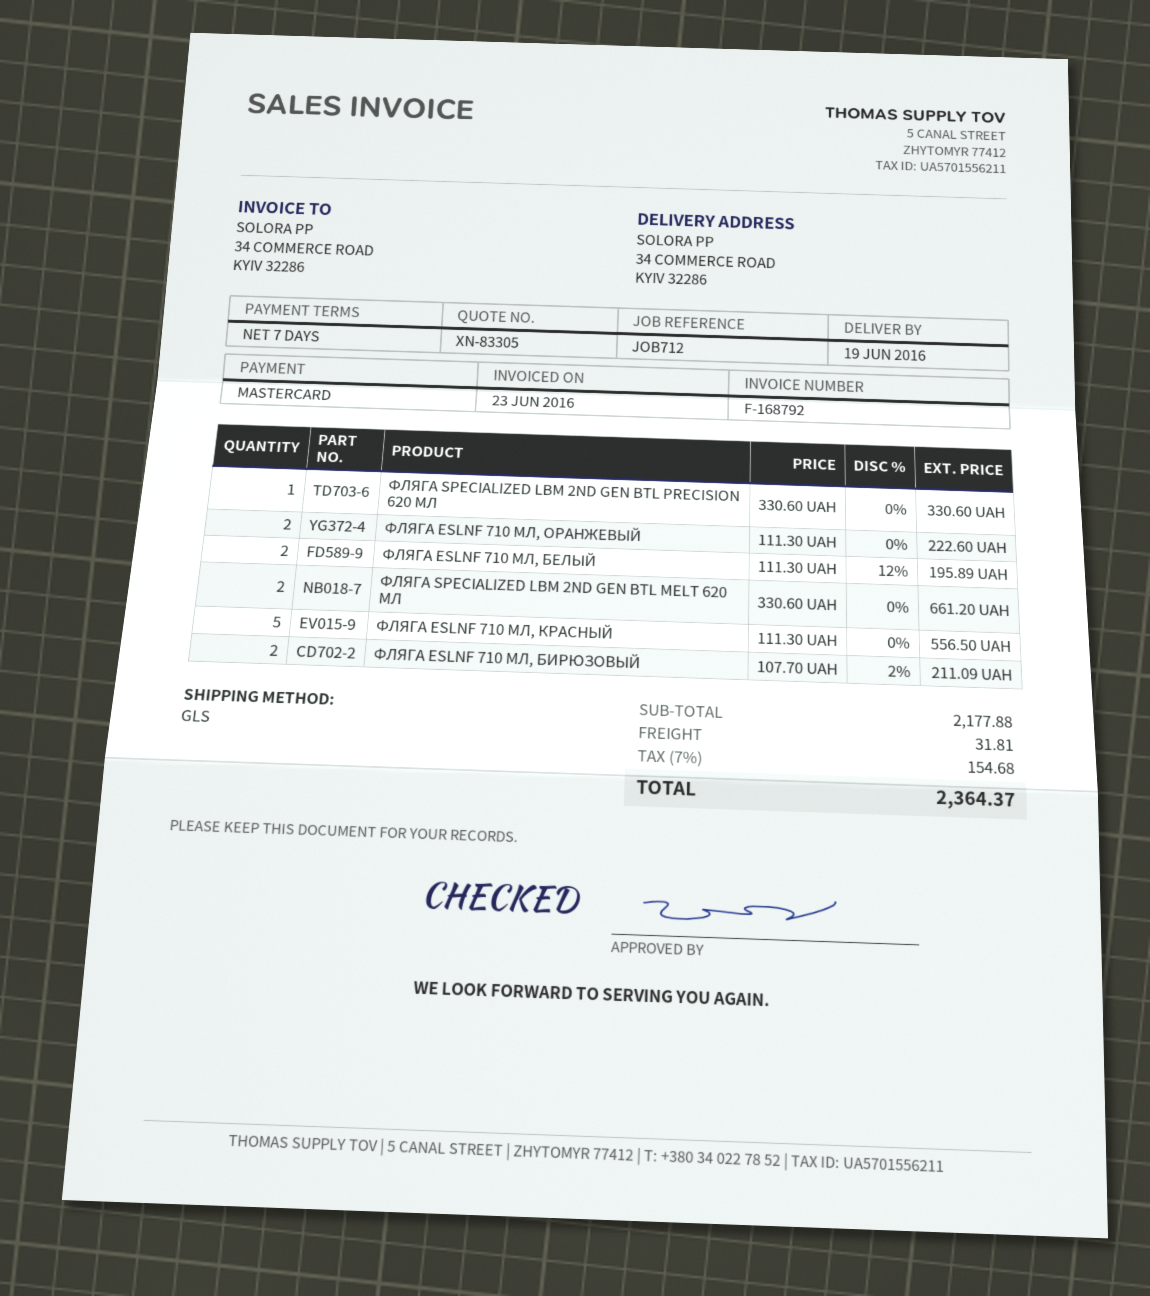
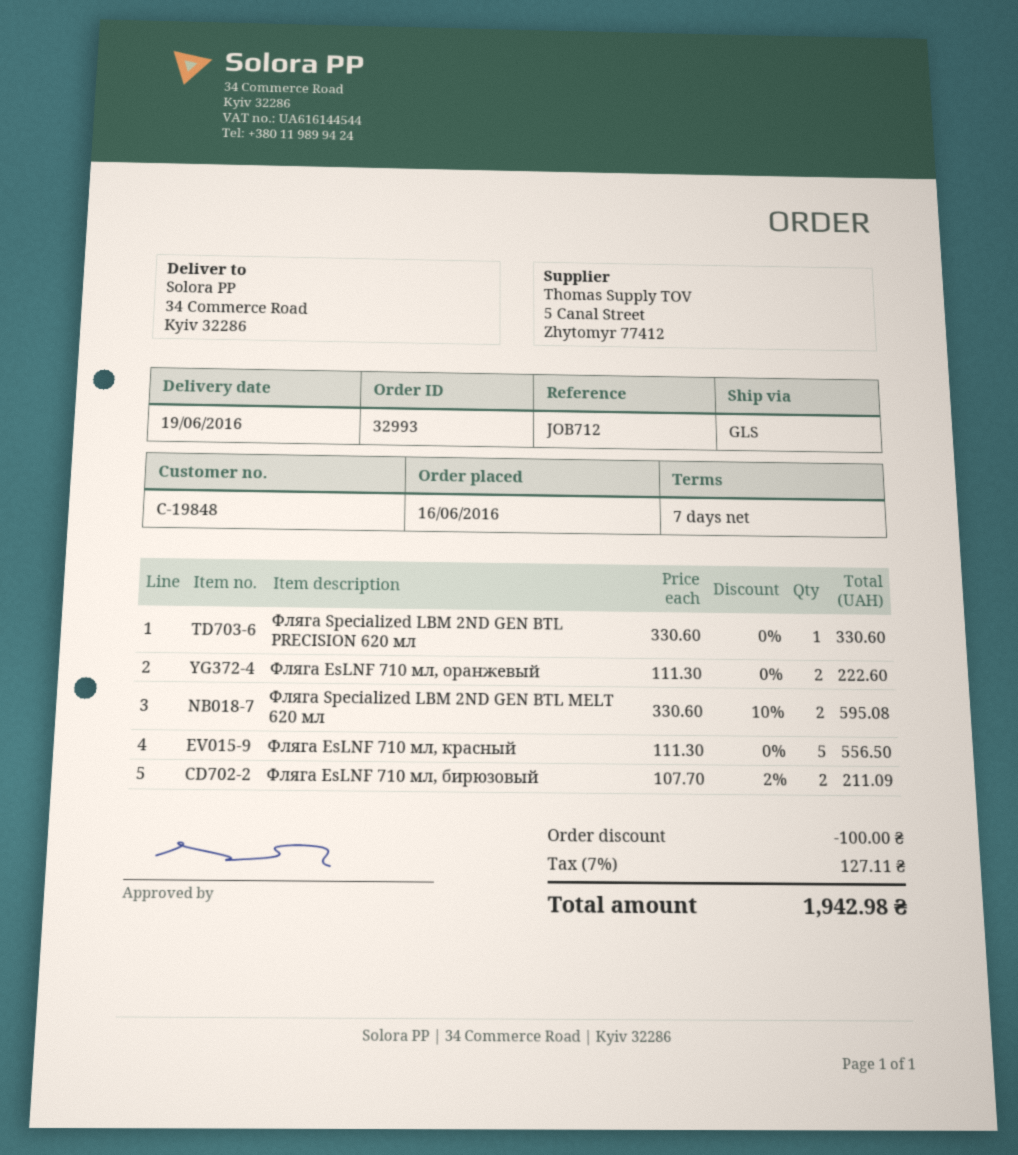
ФЛЯГА ESLNF 710 МЛ, БЕЛЫЙ: 2 x 111.30 - 12% = 195.89 -> none
ФЛЯГА SPECIALIZED LBM 2ND GEN BTL MELT 620 МЛ: 2 x 330.60 = 661.20 -> 2 x 330.60 - 10% = 595.08
discount: none -> 100.00
shipping: 31.81 -> none
tax: 7% = 154.68 -> 7% = 127.11
total: 2364.37 -> 1942.98

